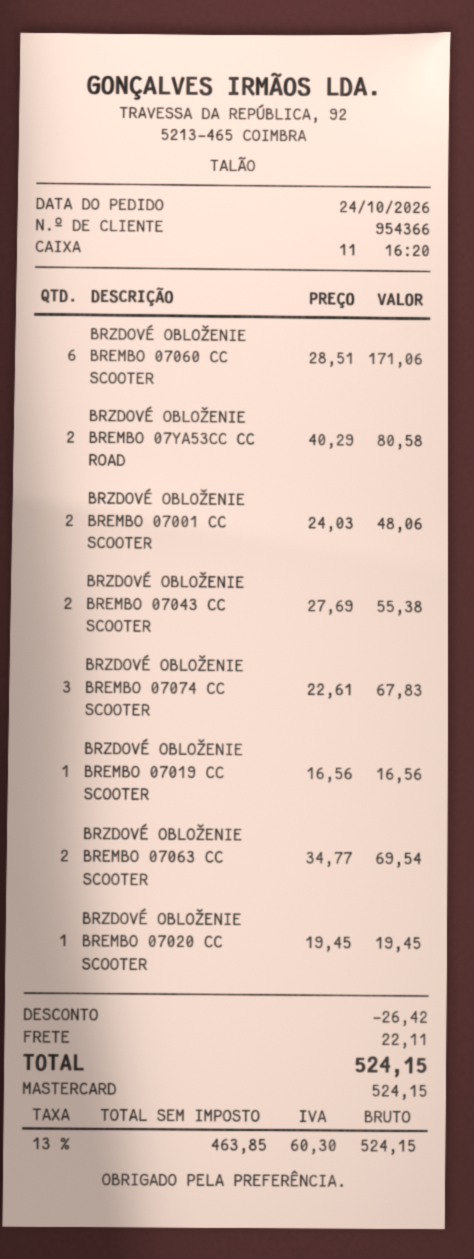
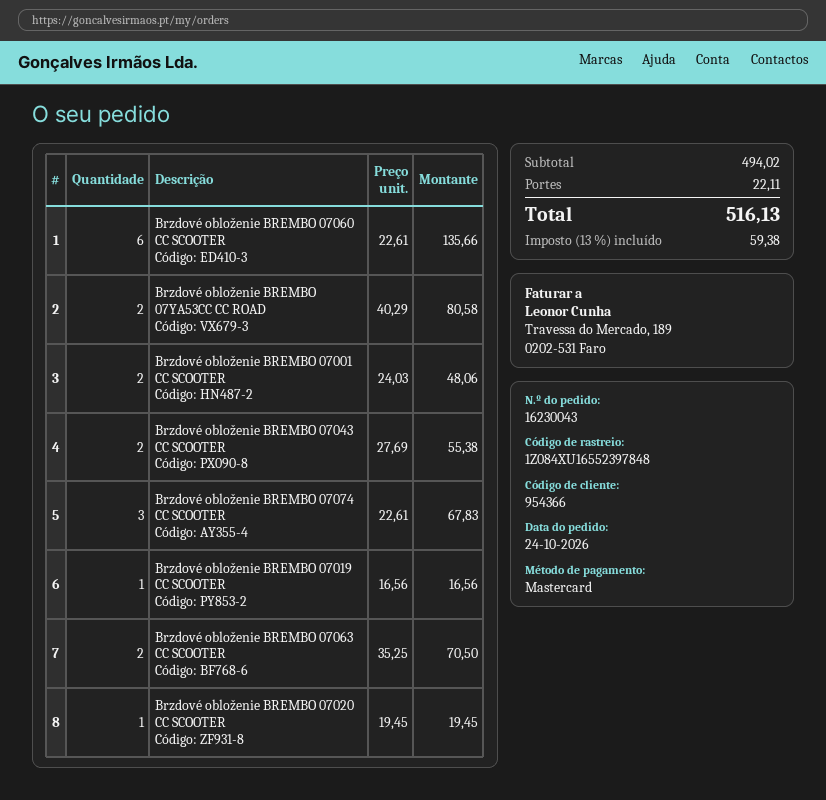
BRZDOVÉ OBLOŽENIE BREMBO 07060 CC SCOOTER: 6 x 28.51 = 171.06 -> 6 x 22.61 = 135.66
BRZDOVÉ OBLOŽENIE BREMBO 07063 CC SCOOTER: 2 x 34.77 = 69.54 -> 2 x 35.25 = 70.50
discount: 26.42 -> none
tax: 13% = 60.30 -> 13% = 59.38
total: 524.15 -> 516.13

